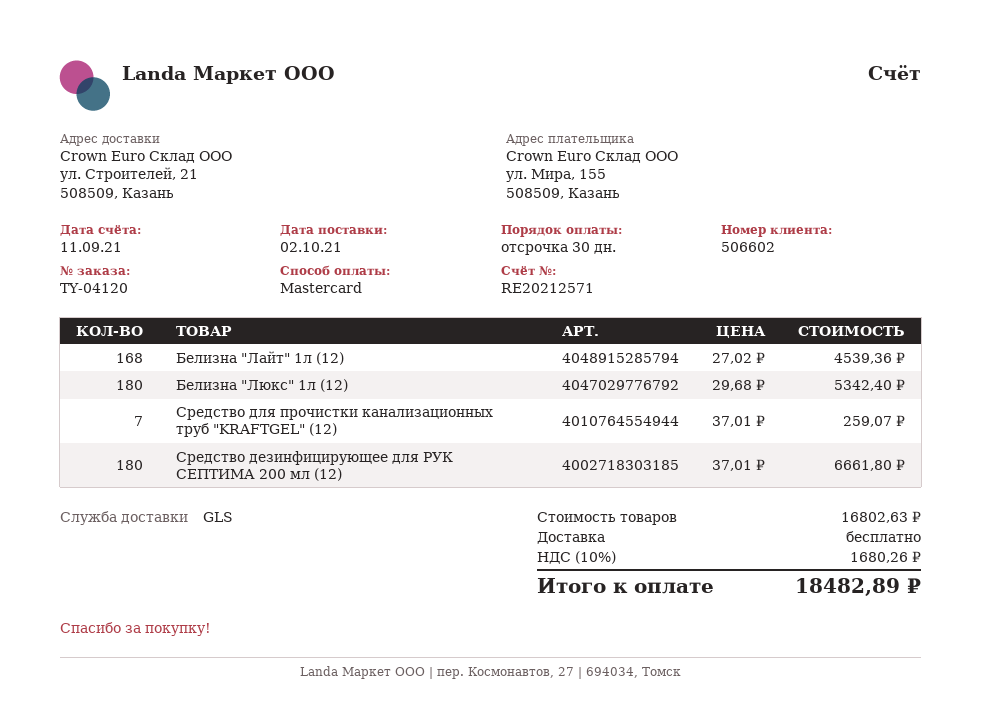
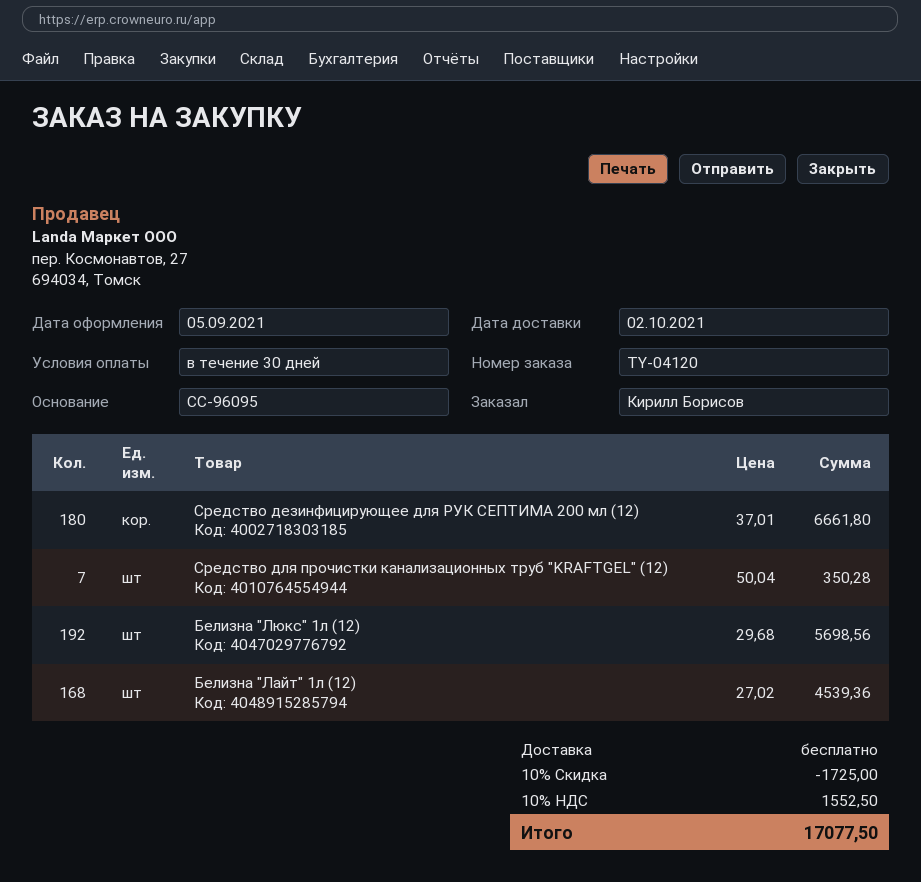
Белизна "Люкс" 1л (12): 180 x 29.68 = 5342.40 -> 192 x 29.68 = 5698.56
Средство для прочистки канализационных труб "KRAFTGEL" (12): 7 x 37.01 = 259.07 -> 7 x 50.04 = 350.28
discount: none -> 10% = 1725.00
tax: 10% = 1680.26 -> 10% = 1552.50
total: 18482.89 -> 17077.50

